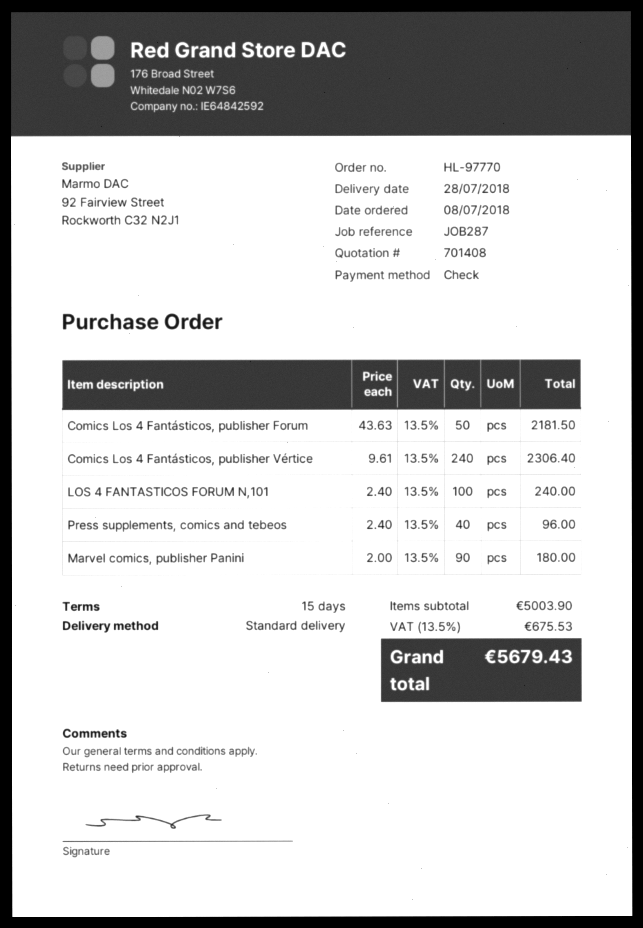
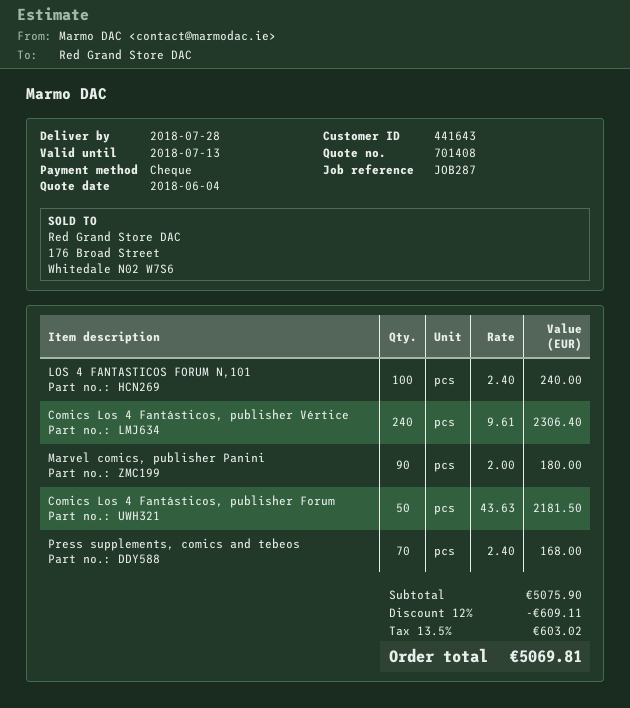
Press supplements, comics and tebeos: 40 x 2.40 = 96.00 -> 70 x 2.40 = 168.00
subtotal: 5003.90 -> 5075.90
discount: none -> 12% = 609.11
tax: 13.5% = 675.53 -> 13.5% = 603.02
total: 5679.43 -> 5069.81

